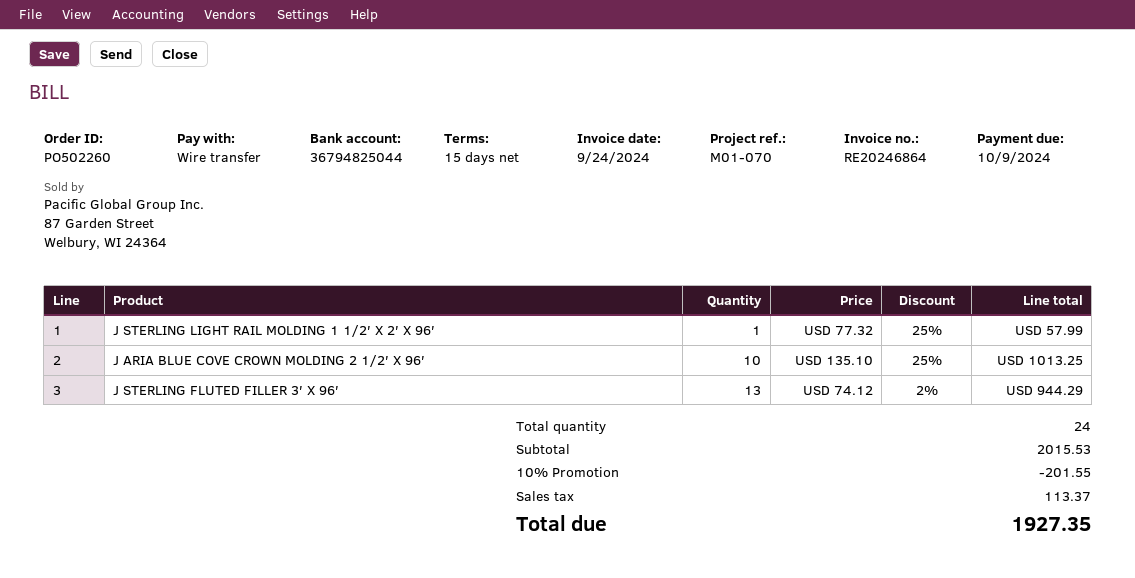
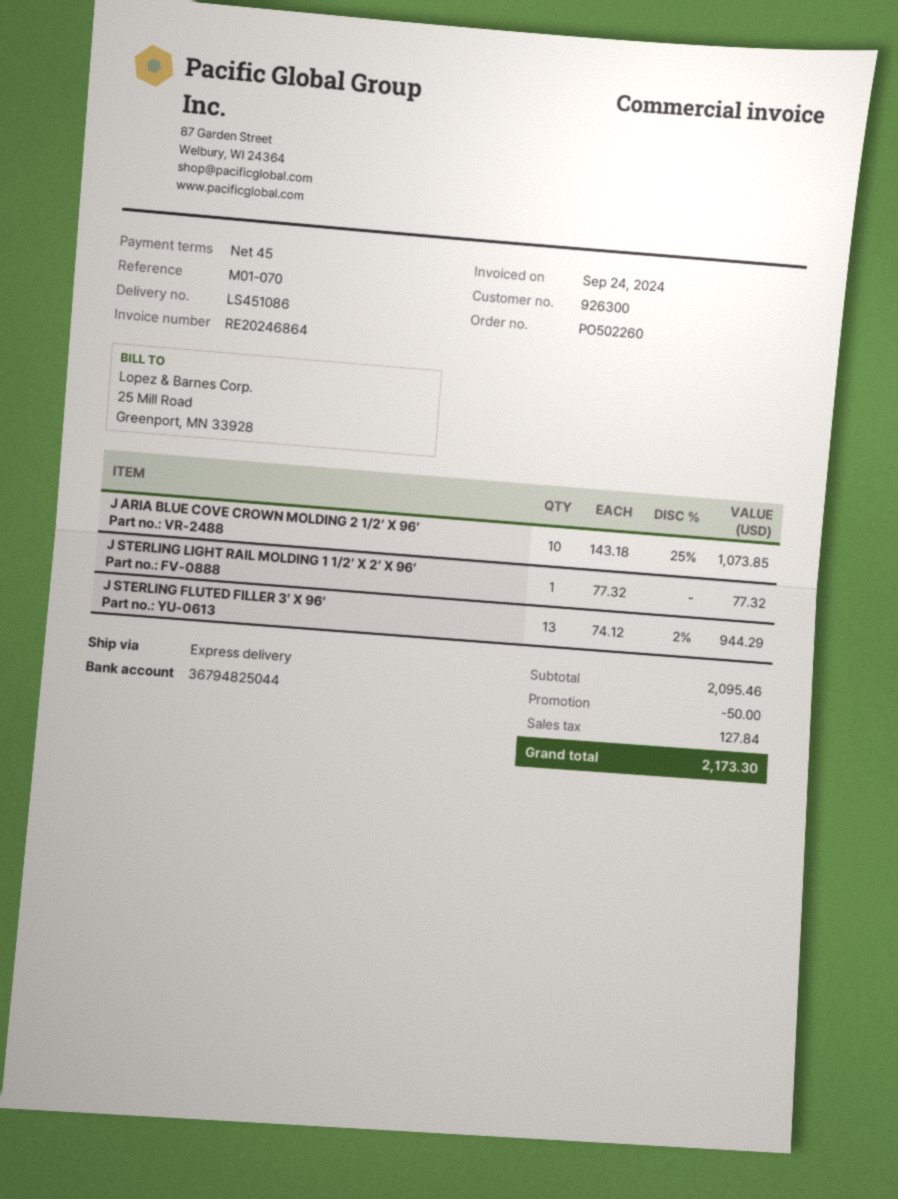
payment terms: 15 days -> 45 days
J STERLING LIGHT RAIL MOLDING 1 1/2′ X 2′ X 96′: 1 x 77.32 - 25% = 57.99 -> 1 x 77.32 = 77.32
J ARIA BLUE COVE CROWN MOLDING 2 1/2′ X 96′: 10 x 135.10 - 25% = 1013.25 -> 10 x 143.18 - 25% = 1073.85
subtotal: 2015.53 -> 2095.46
discount: 201.55 -> 50.00
tax: 113.37 -> 127.84
total: 1927.35 -> 2173.30

